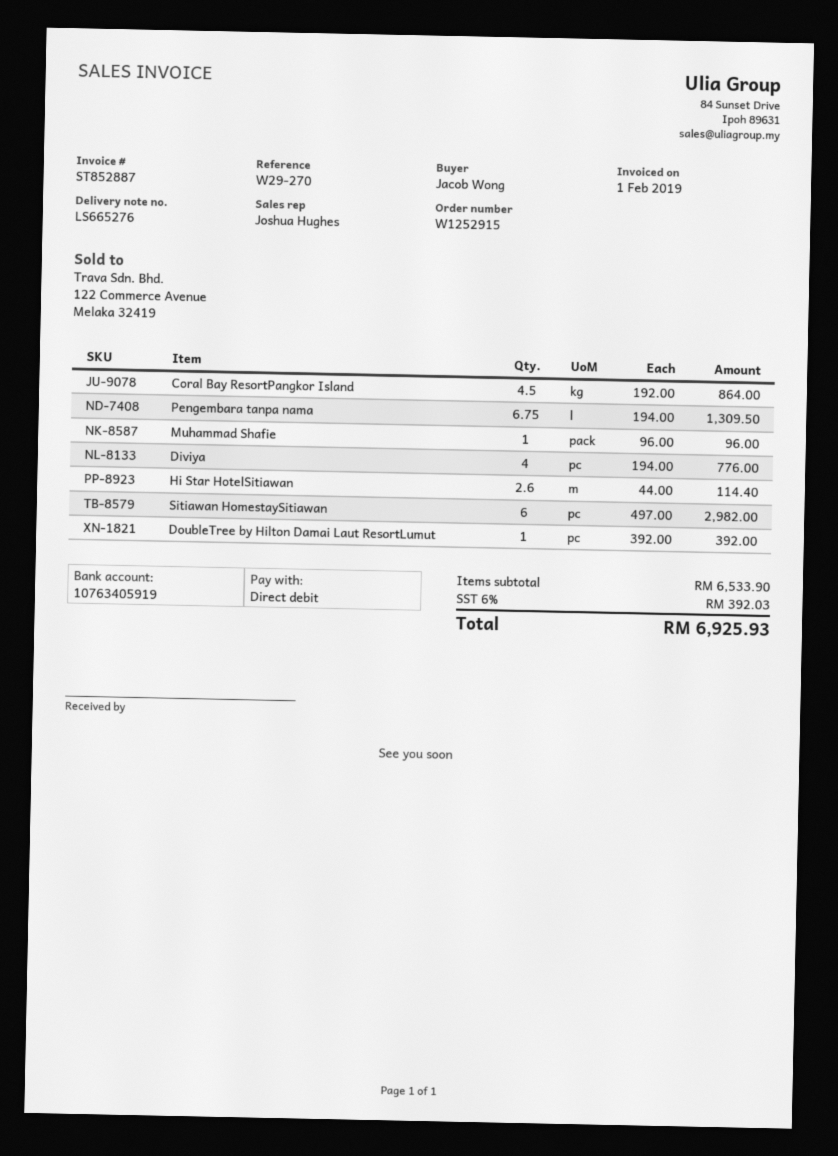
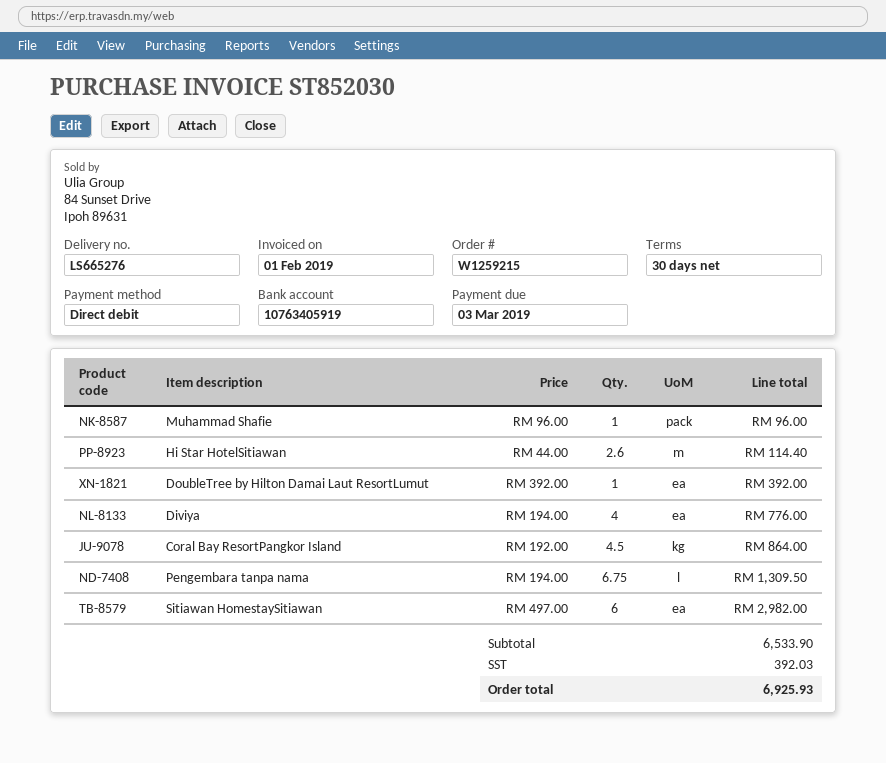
order number: W1252915 -> W1259215
invoice number: ST852887 -> ST852030

